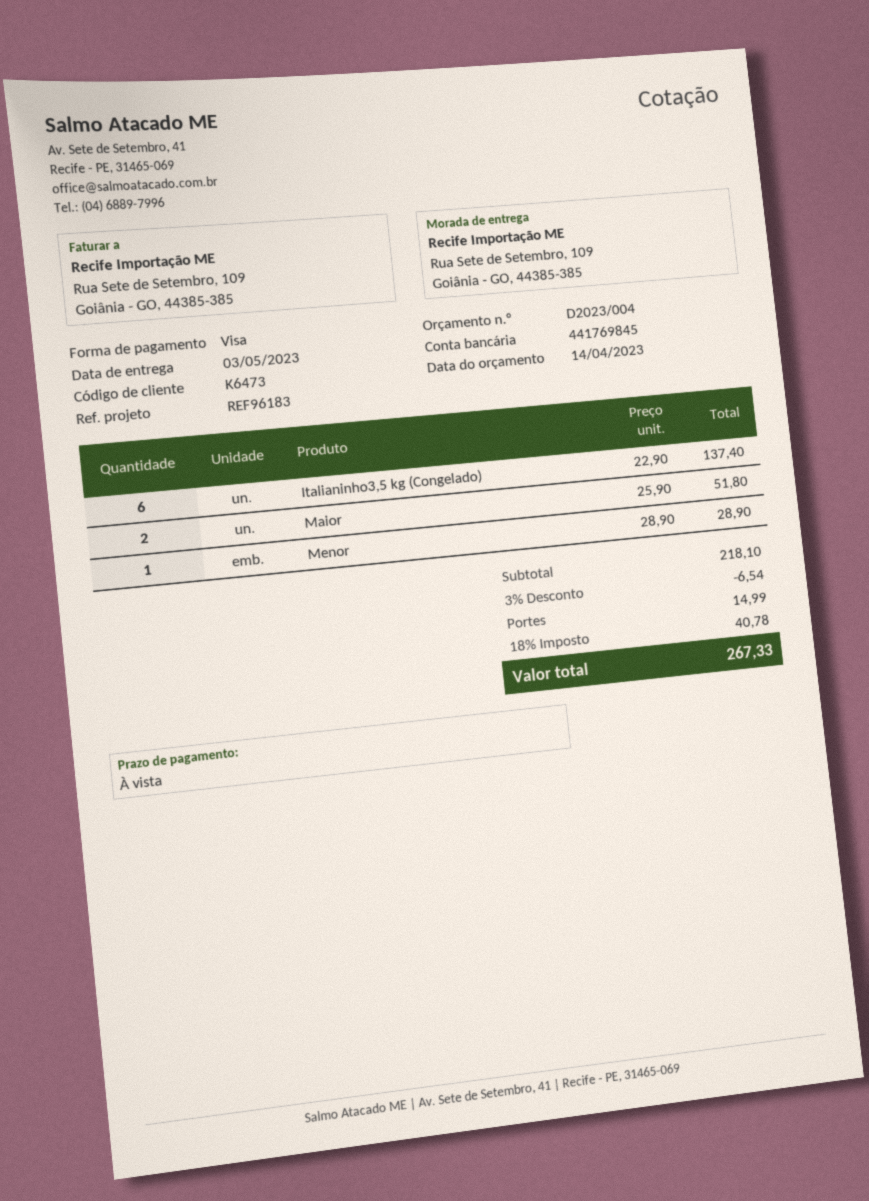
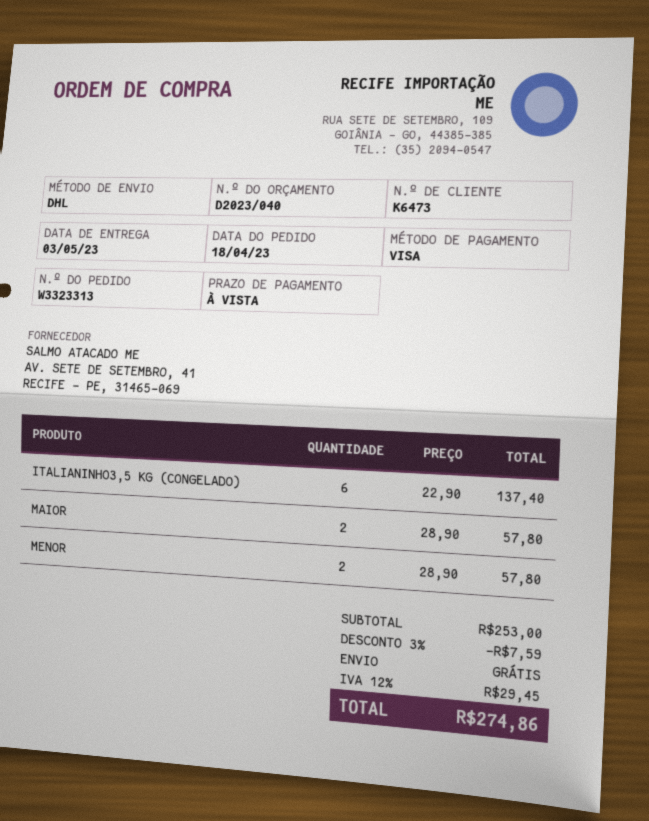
quote number: D2023/004 -> D2023/040
Maior: 2 x 25.90 = 51.80 -> 2 x 28.90 = 57.80
Menor: 1 x 28.90 = 28.90 -> 2 x 28.90 = 57.80
subtotal: 218.10 -> 253.00
discount: 3% = 6.54 -> 3% = 7.59
shipping: 14.99 -> 0.00
tax: 18% = 40.78 -> 12% = 29.45
total: 267.33 -> 274.86

